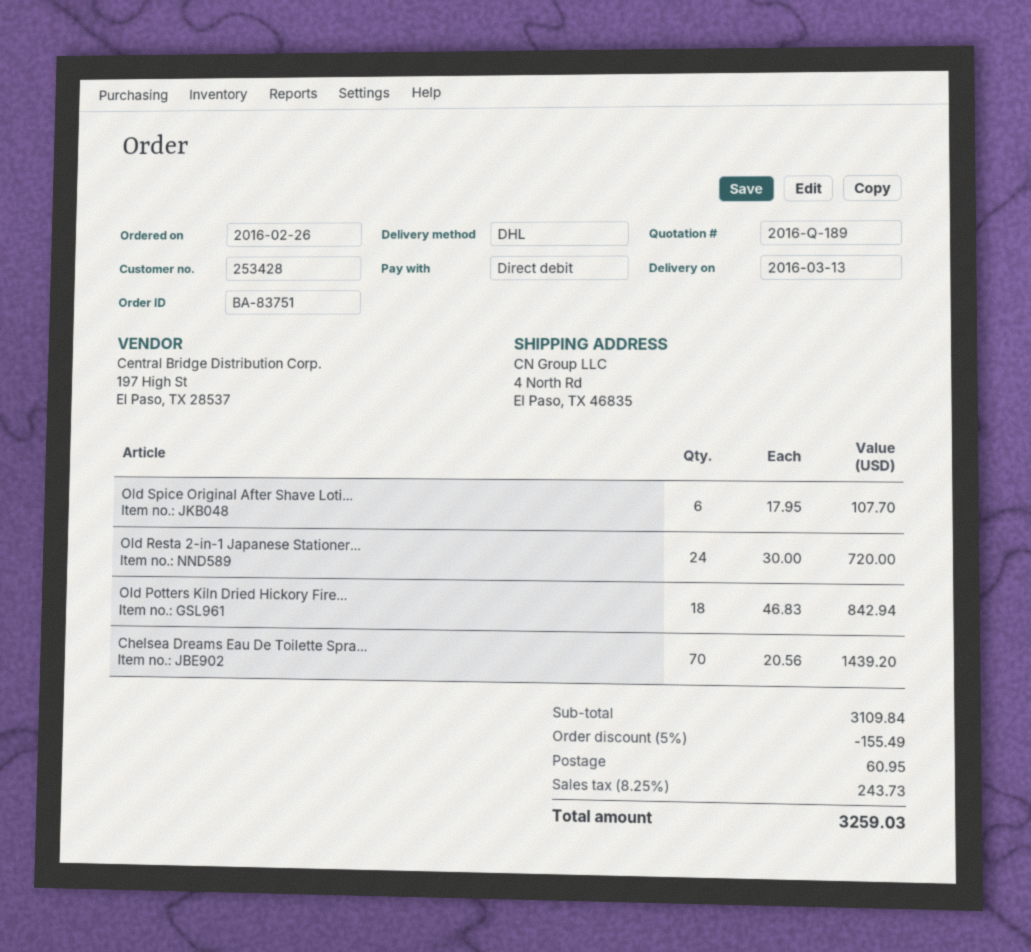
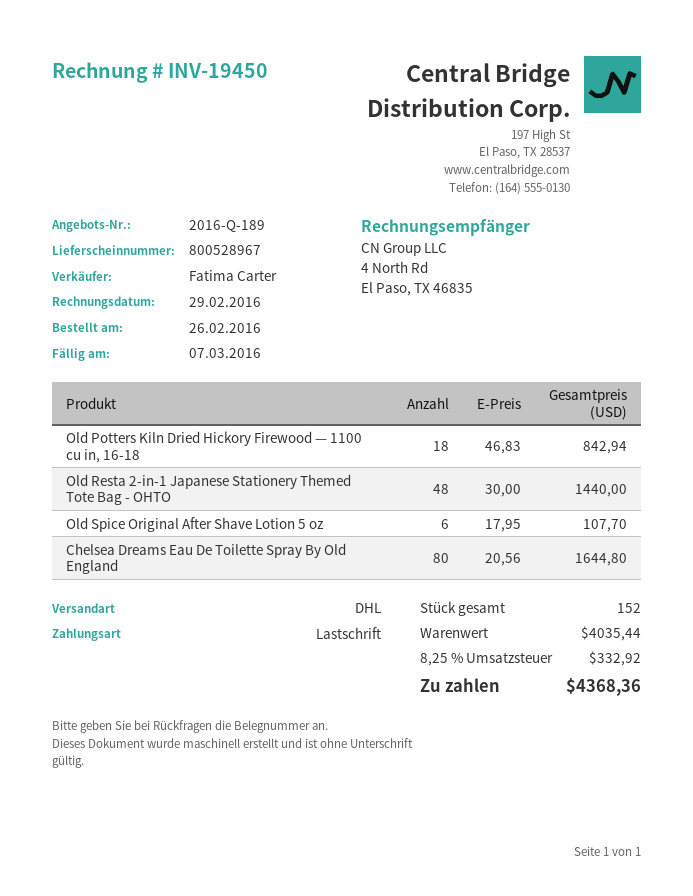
Old Resta 2-in-1 Japanese Stationer...: 24 x 30.00 = 720.00 -> 48 x 30.00 = 1440.00
Chelsea Dreams Eau De Toilette Spra...: 70 x 20.56 = 1439.20 -> 80 x 20.56 = 1644.80
subtotal: 3109.84 -> 4035.44
discount: 5% = 155.49 -> none
shipping: 60.95 -> none
tax: 8.25% = 243.73 -> 8.25% = 332.92
total: 3259.03 -> 4368.36

